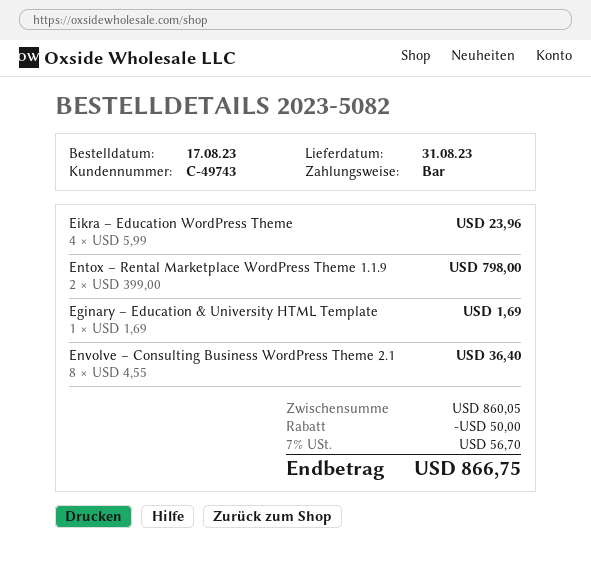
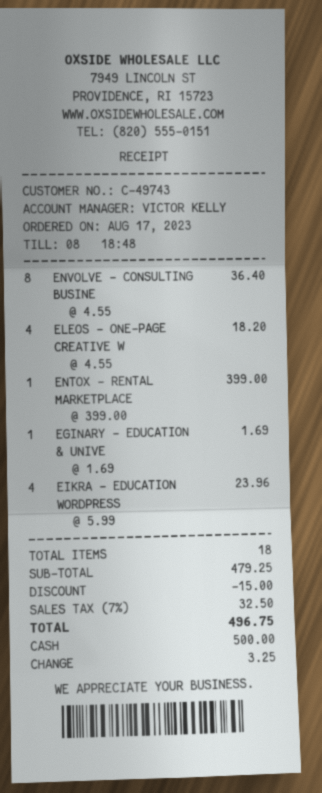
Entox – Rental Marketplace WordPress Theme 1.1.9: 2 x 399.00 = 798.00 -> 1 x 399.00 = 399.00
ELEOS – ONE-PAGE CREATIVE W: none -> 4 x 4.55 = 18.20
subtotal: 860.05 -> 479.25
discount: 50.00 -> 15.00
tax: 7% = 56.70 -> 7% = 32.50
total: 866.75 -> 496.75

